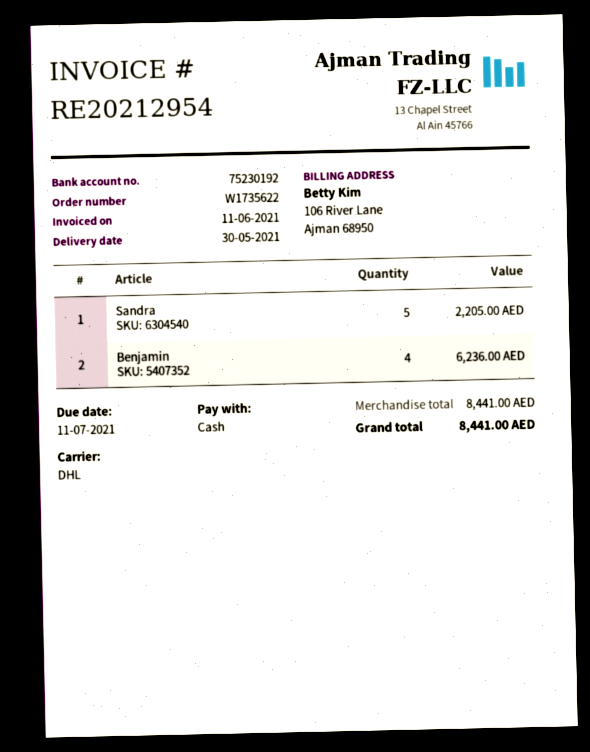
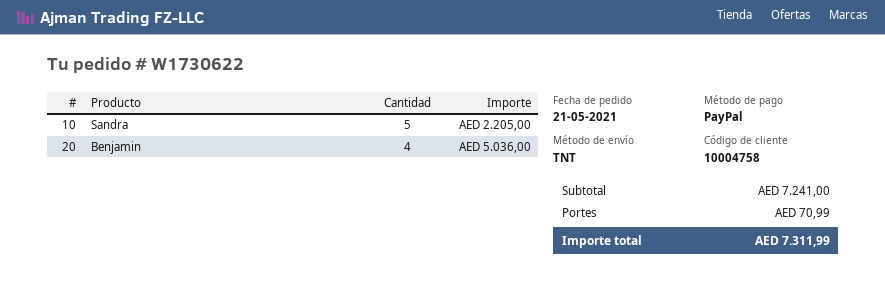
order number: W1735622 -> W1730622
payment method: cash -> PayPal
shipping method: DHL -> TNT
Benjamin: 4 for 6236.00 -> 4 for 5036.00
subtotal: 8441.00 -> 7241.00
shipping: none -> 70.99
total: 8441.00 -> 7311.99

